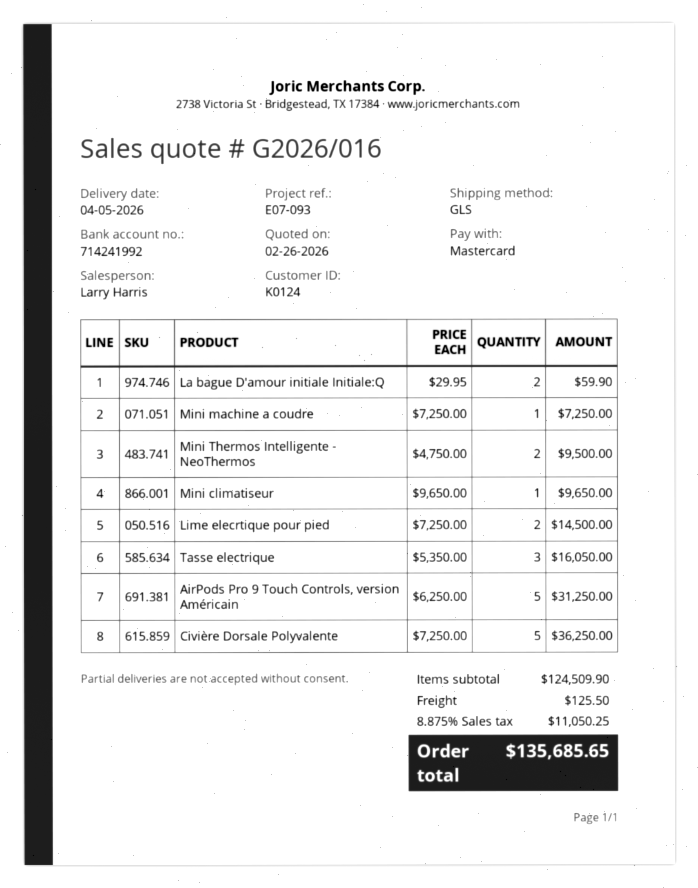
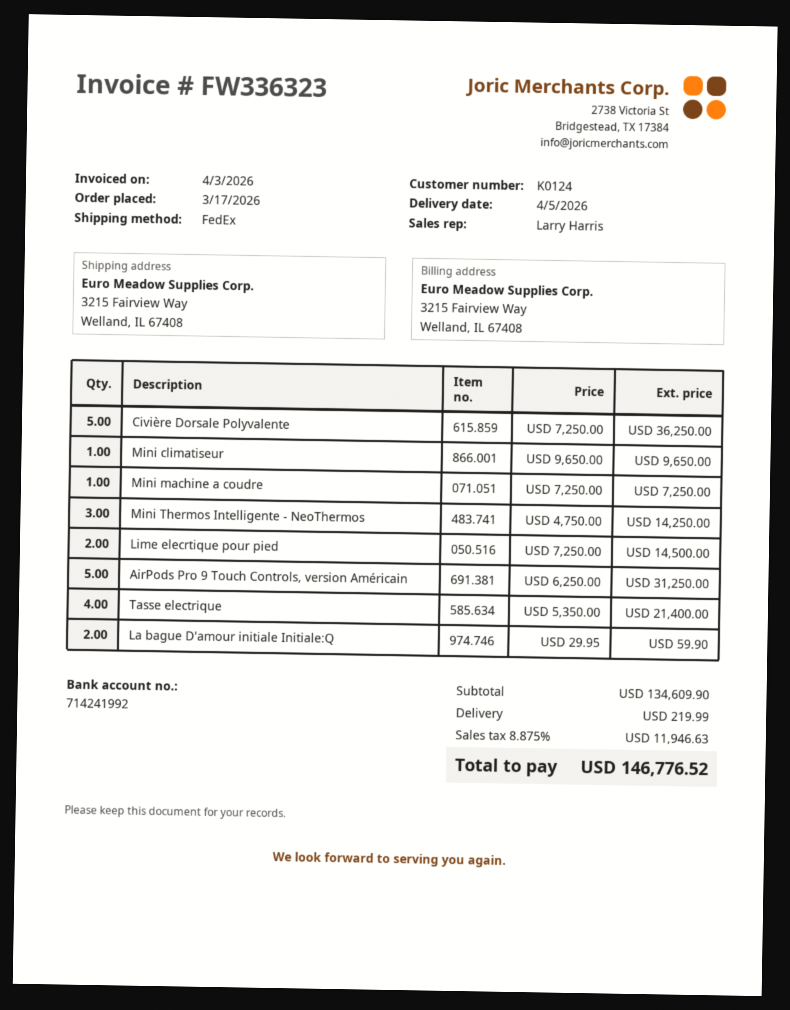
shipping method: GLS -> FedEx
Mini Thermos Intelligente - NeoThermos: 2 x 4750.00 = 9500.00 -> 3 x 4750.00 = 14250.00
Tasse electrique: 3 x 5350.00 = 16050.00 -> 4 x 5350.00 = 21400.00
subtotal: 124509.90 -> 134609.90
shipping: 125.50 -> 219.99
tax: 8.875% = 11050.25 -> 8.875% = 11946.63
total: 135685.65 -> 146776.52

